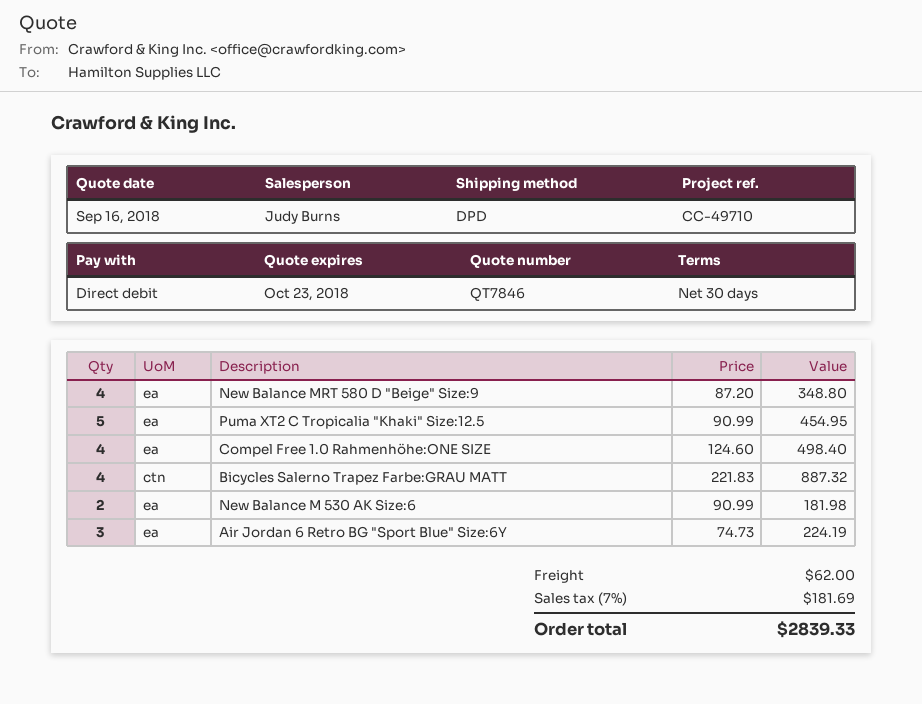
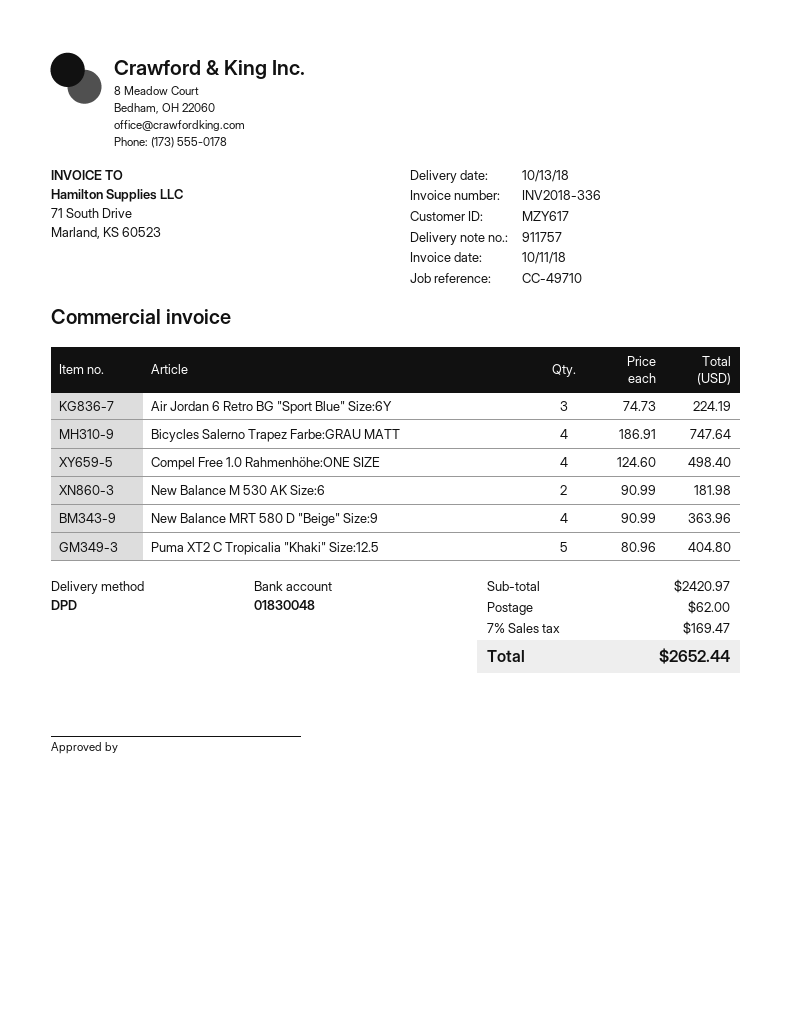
New Balance MRT 580 D "Beige" Size:9: 4 x 87.20 = 348.80 -> 4 x 90.99 = 363.96
Puma XT2 C Tropicalia "Khaki" Size:12.5: 5 x 90.99 = 454.95 -> 5 x 80.96 = 404.80
Bicycles Salerno Trapez Farbe:GRAU MATT: 4 x 221.83 = 887.32 -> 4 x 186.91 = 747.64
tax: 7% = 181.69 -> 7% = 169.47
total: 2839.33 -> 2652.44

